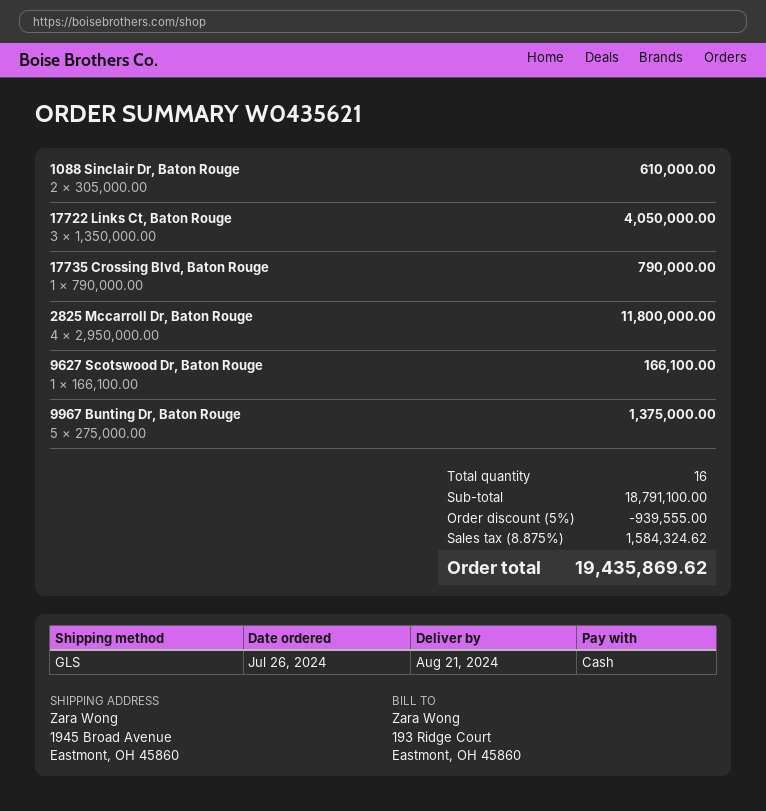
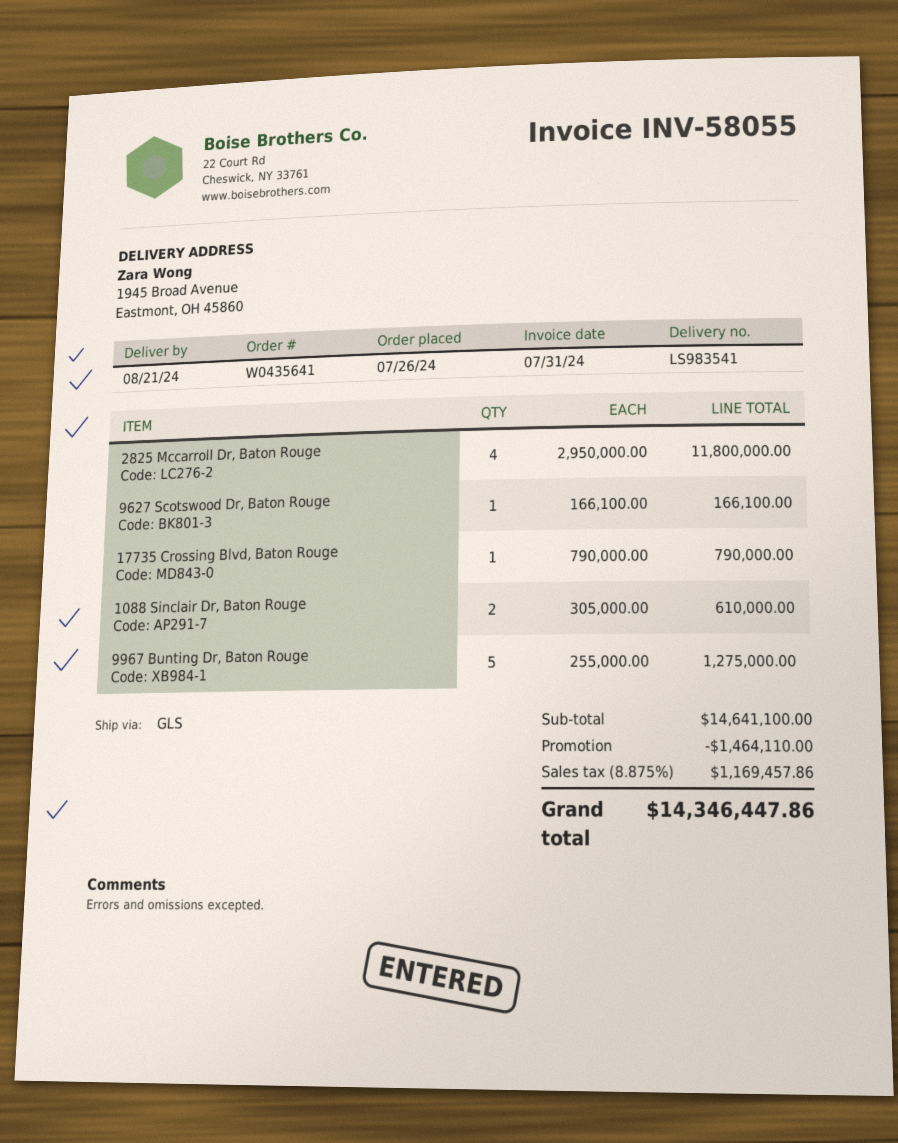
order number: W0435621 -> W0435641
17722 Links Ct, Baton Rouge: 3 x 1350000.00 = 4050000.00 -> none
9967 Bunting Dr, Baton Rouge: 5 x 275000.00 = 1375000.00 -> 5 x 255000.00 = 1275000.00
subtotal: 18791100.00 -> 14641100.00
discount: 939555.00 -> 1464110.00
tax: 8.875% = 1584324.62 -> 8.875% = 1169457.86
total: 19435869.62 -> 14346447.86

